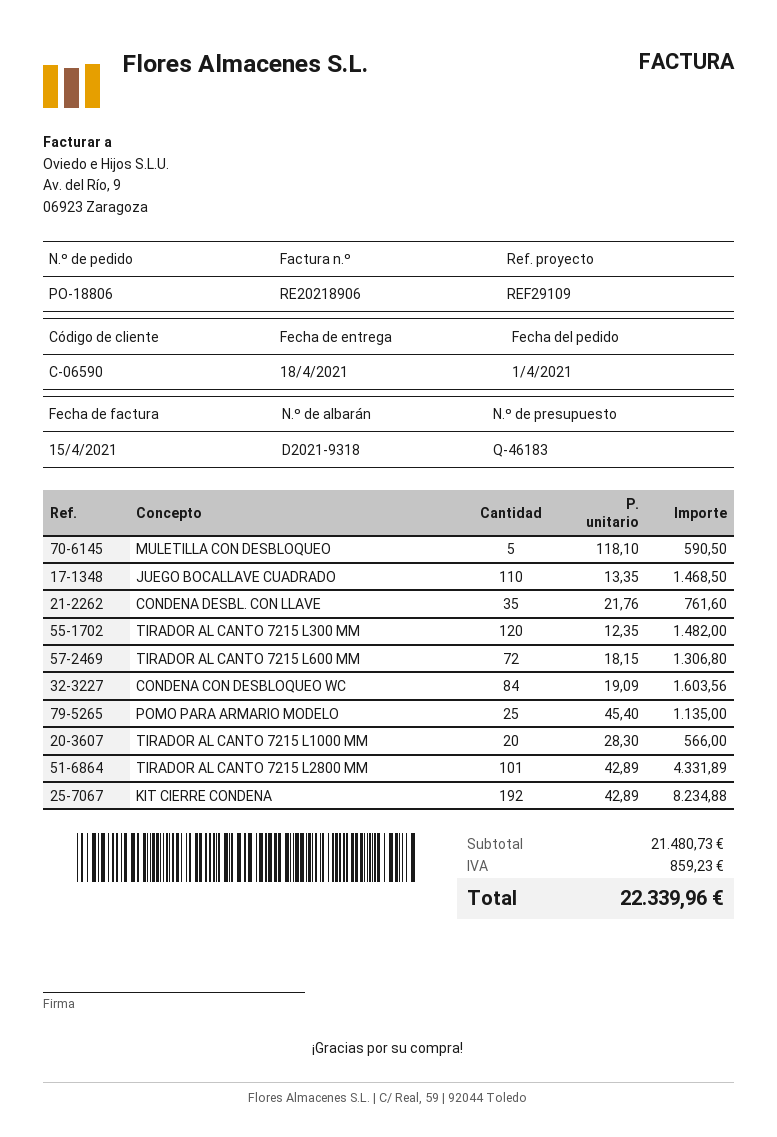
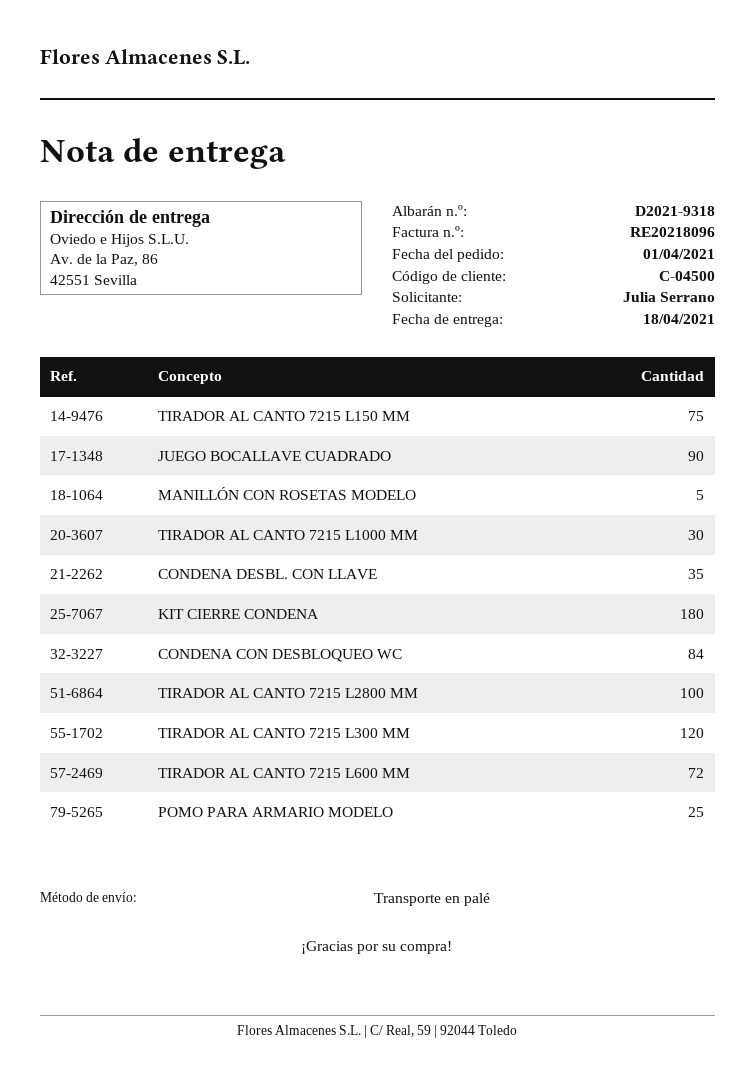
invoice number: RE20218906 -> RE20218096
customer number: C-06590 -> C-04500
MULETILLA CON DESBLOQUEO: 5 -> none
JUEGO BOCALLAVE CUADRADO: 110 -> 90
TIRADOR AL CANTO 7215 L1000 MM: 20 -> 30
TIRADOR AL CANTO 7215 L2800 MM: 101 -> 100
KIT CIERRE CONDENA: 192 -> 180
TIRADOR AL CANTO 7215 L150 MM: none -> 75
MANILLÓN CON ROSETAS MODELO: none -> 5

